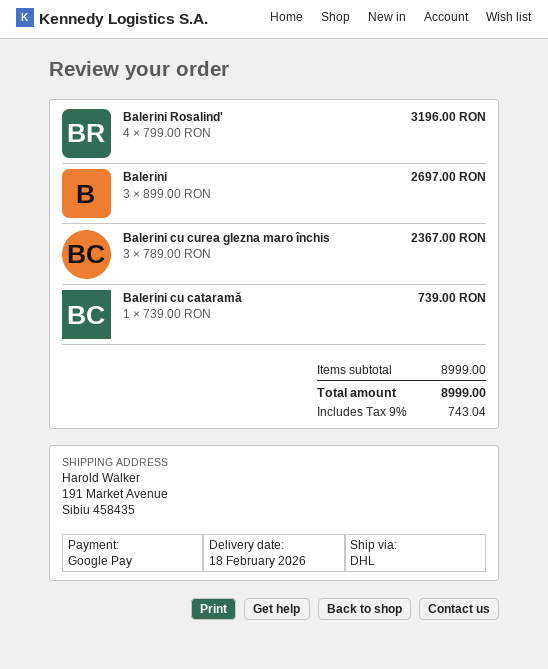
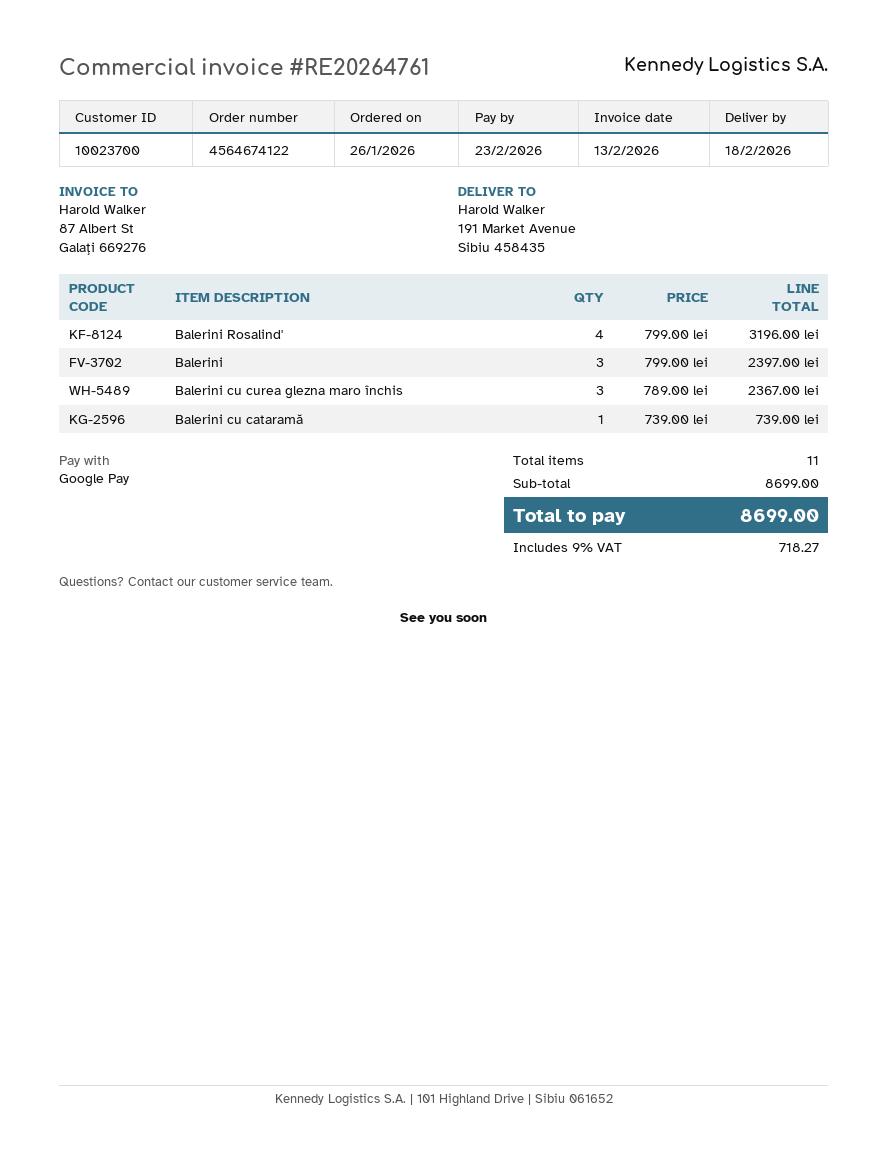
Balerini: 3 x 899.00 = 2697.00 -> 3 x 799.00 = 2397.00
subtotal: 8999.00 -> 8699.00
tax: 9% = 743.04 -> 9% = 718.27
total: 8999.00 -> 8699.00

